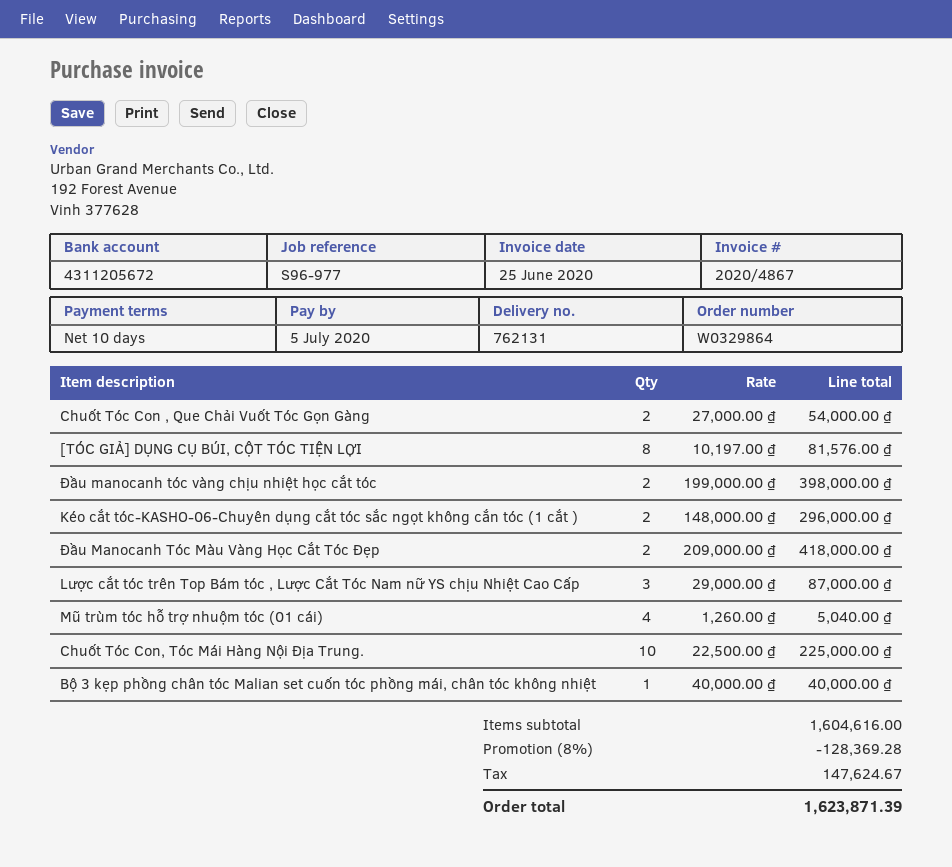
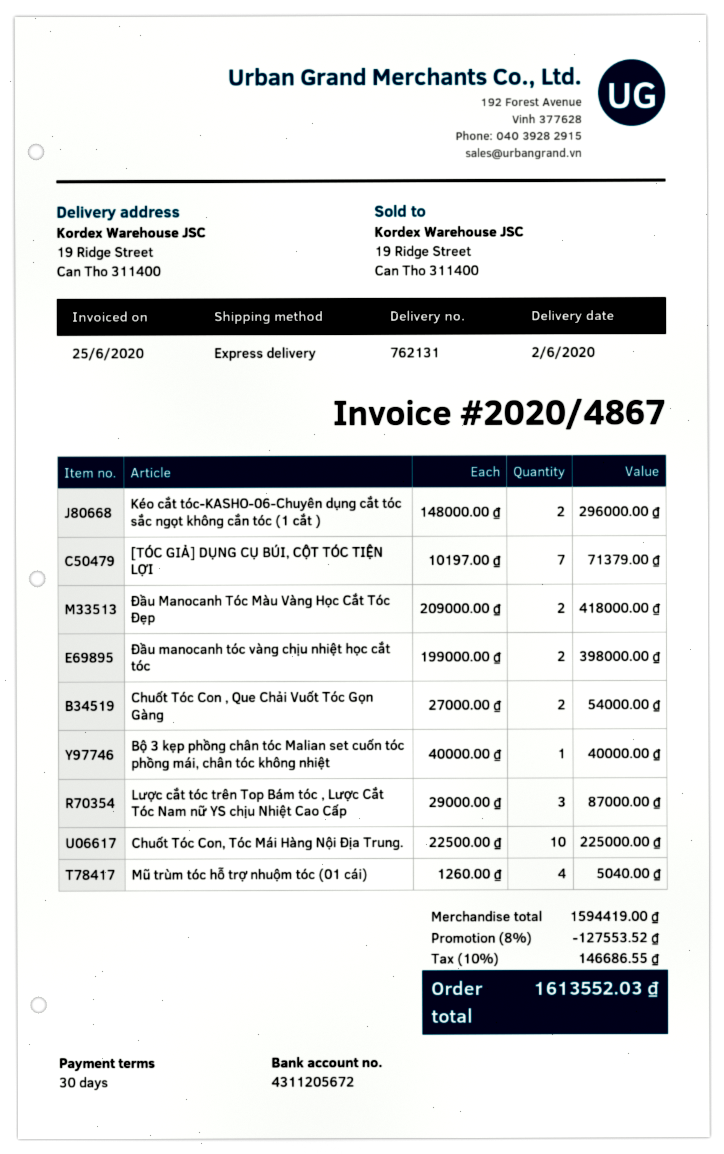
payment terms: 10 days -> 30 days
[TÓC GIẢ] DỤNG CỤ BÚI, CỘT TÓC TIỆN LỢI: 8 x 10197.00 = 81576.00 -> 7 x 10197.00 = 71379.00
subtotal: 1604616.00 -> 1594419.00
discount: 8% = 128369.28 -> 8% = 127553.52
tax: 147624.67 -> 146686.55
total: 1623871.39 -> 1613552.03

